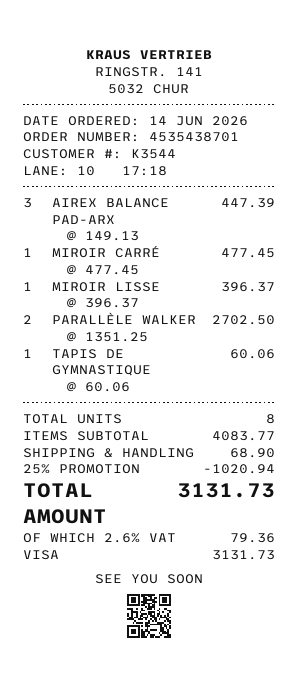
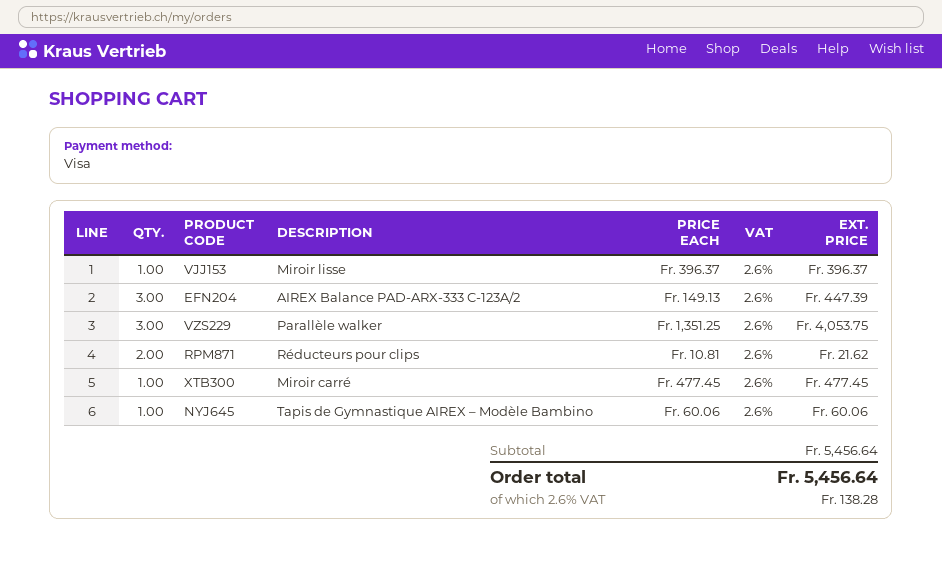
PARALLÈLE WALKER: 2 x 1351.25 = 2702.50 -> 3 x 1351.25 = 4053.75
Réducteurs pour clips: none -> 2 x 10.81 = 21.62
subtotal: 4083.77 -> 5456.64
discount: 25% = 1020.94 -> none
shipping: 68.90 -> none
tax: 2.6% = 79.36 -> 2.6% = 138.28
total: 3131.73 -> 5456.64

